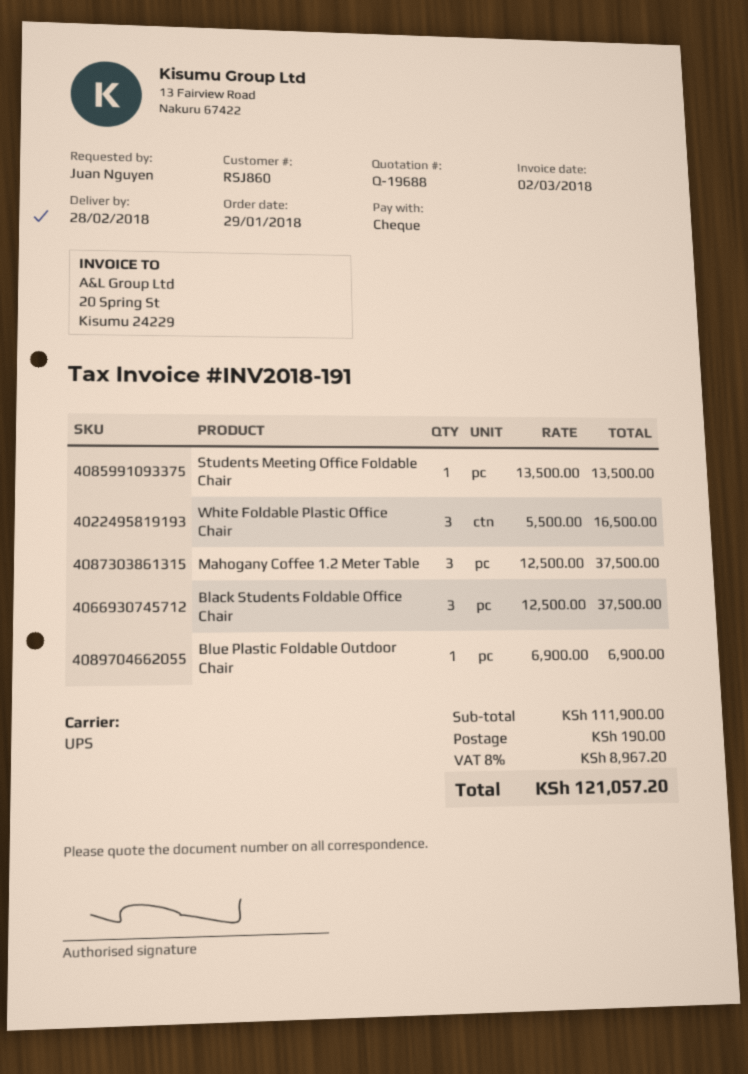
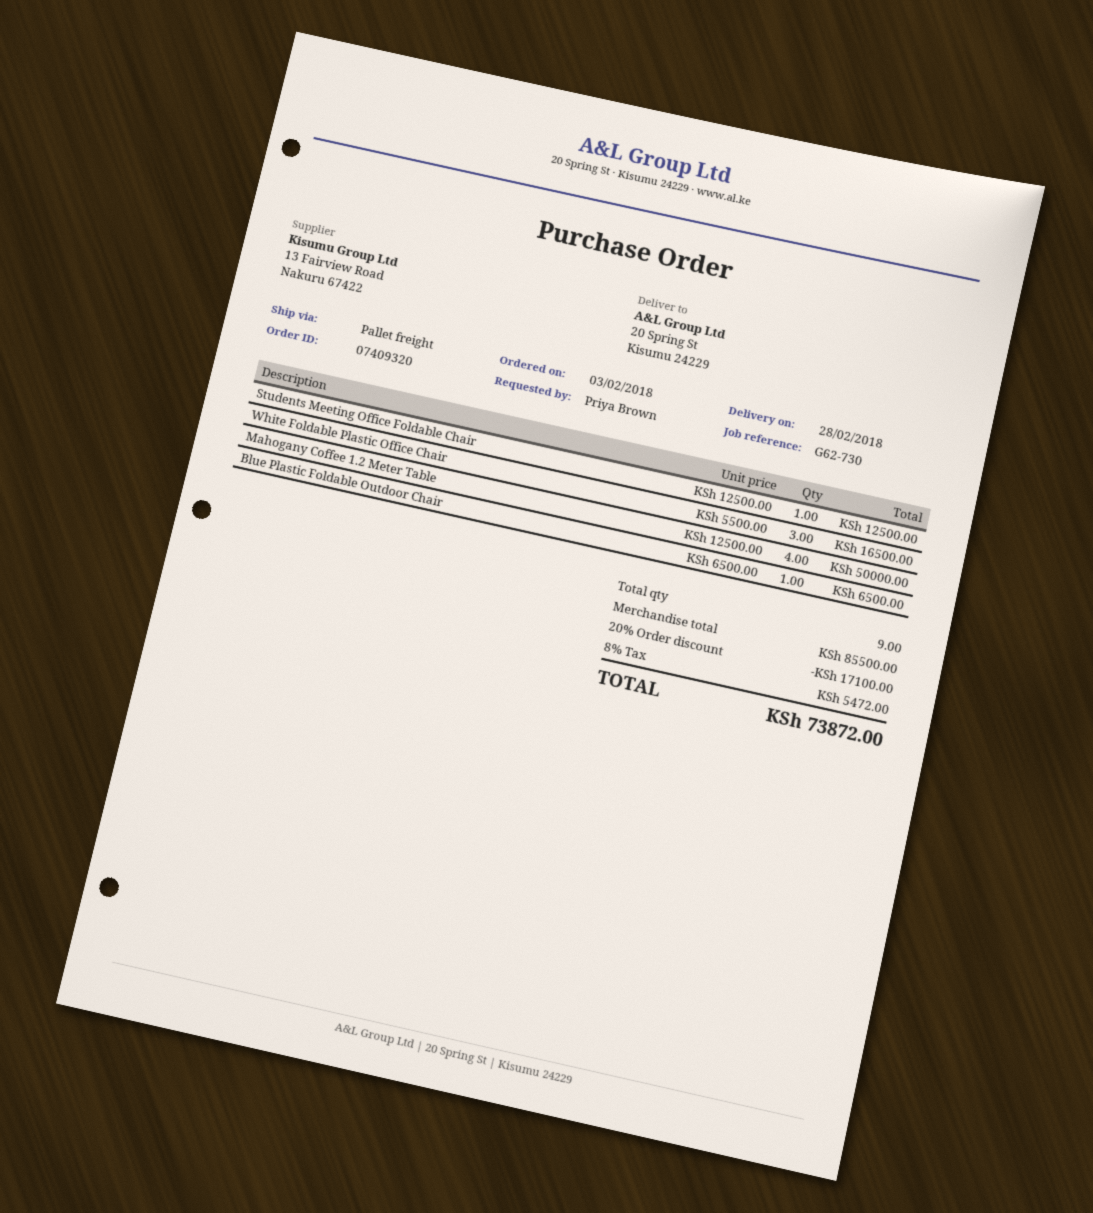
order date: 2018-01-29 -> 2018-02-03
ordered by: Juan Nguyen -> Priya Brown
shipping method: UPS -> pallet freight
Students Meeting Office Foldable Chair: 1 x 13500.00 = 13500.00 -> 1 x 12500.00 = 12500.00
Mahogany Coffee 1.2 Meter Table: 3 x 12500.00 = 37500.00 -> 4 x 12500.00 = 50000.00
Black Students Foldable Office Chair: 3 x 12500.00 = 37500.00 -> none
Blue Plastic Foldable Outdoor Chair: 1 x 6900.00 = 6900.00 -> 1 x 6500.00 = 6500.00
subtotal: 111900.00 -> 85500.00
discount: none -> 20% = 17100.00
shipping: 190.00 -> none
tax: 8% = 8967.20 -> 8% = 5472.00
total: 121057.20 -> 73872.00

